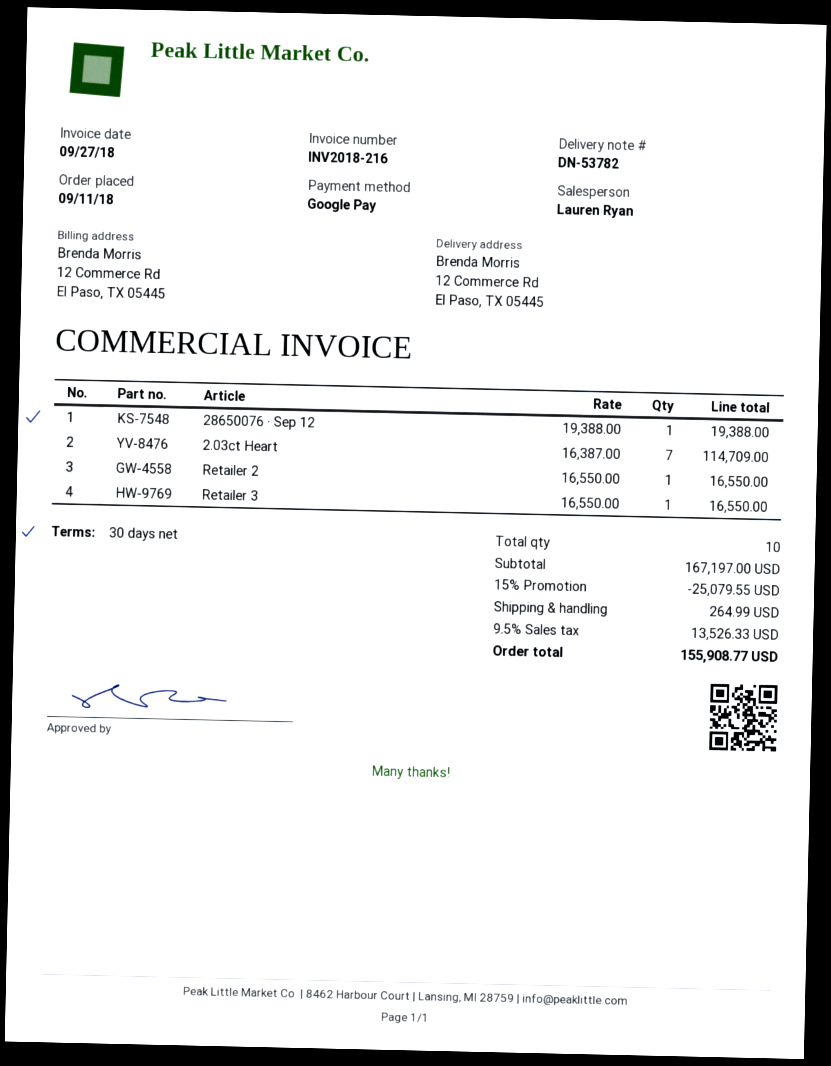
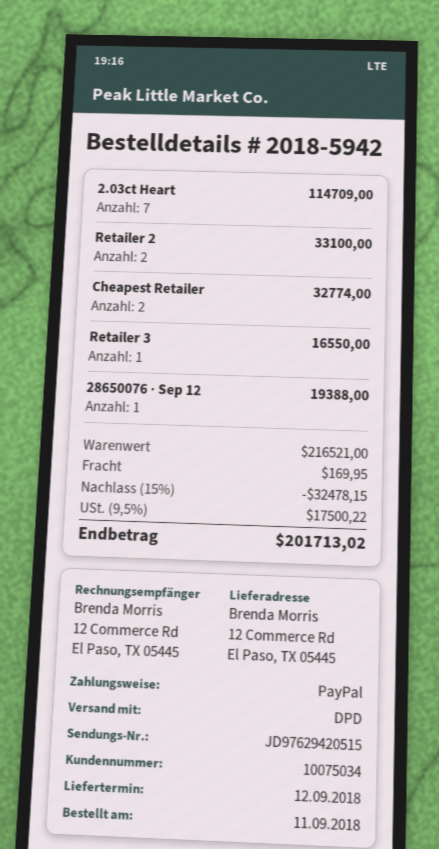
payment method: Google Pay -> PayPal
Retailer 2: 1 for 16550.00 -> 2 for 33100.00
Cheapest Retailer: none -> 2 for 32774.00
subtotal: 167197.00 -> 216521.00
discount: 15% = 25079.55 -> 15% = 32478.15
shipping: 264.99 -> 169.95
tax: 9.5% = 13526.33 -> 9.5% = 17500.22
total: 155908.77 -> 201713.02

